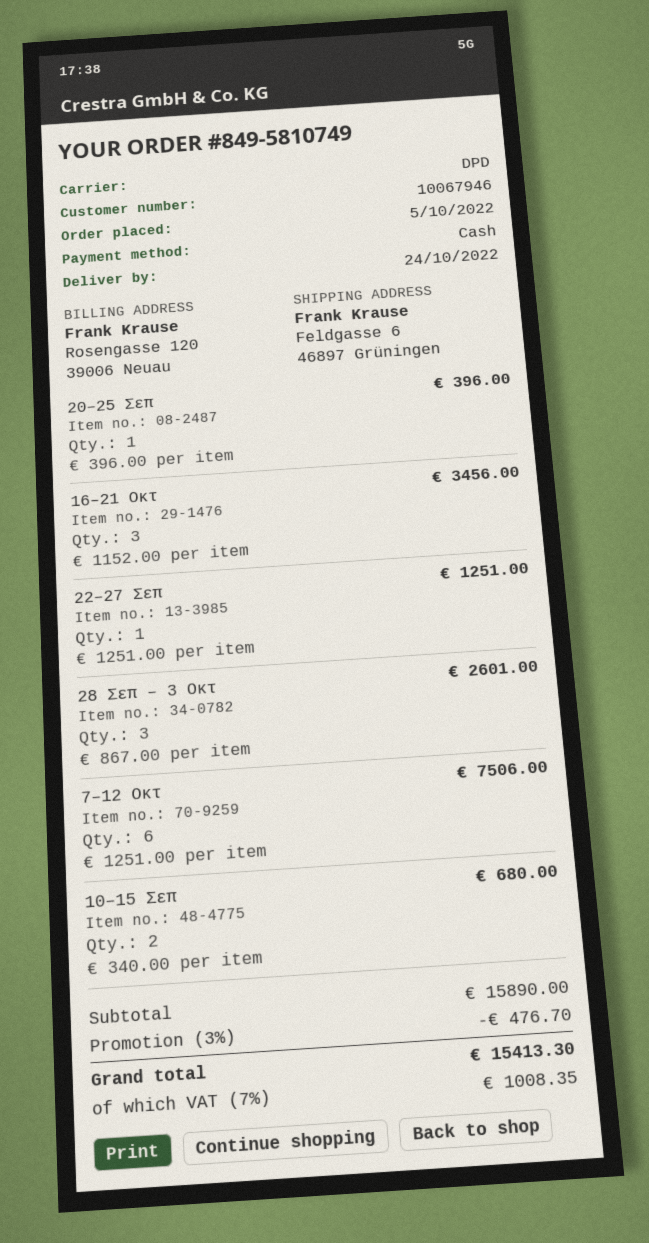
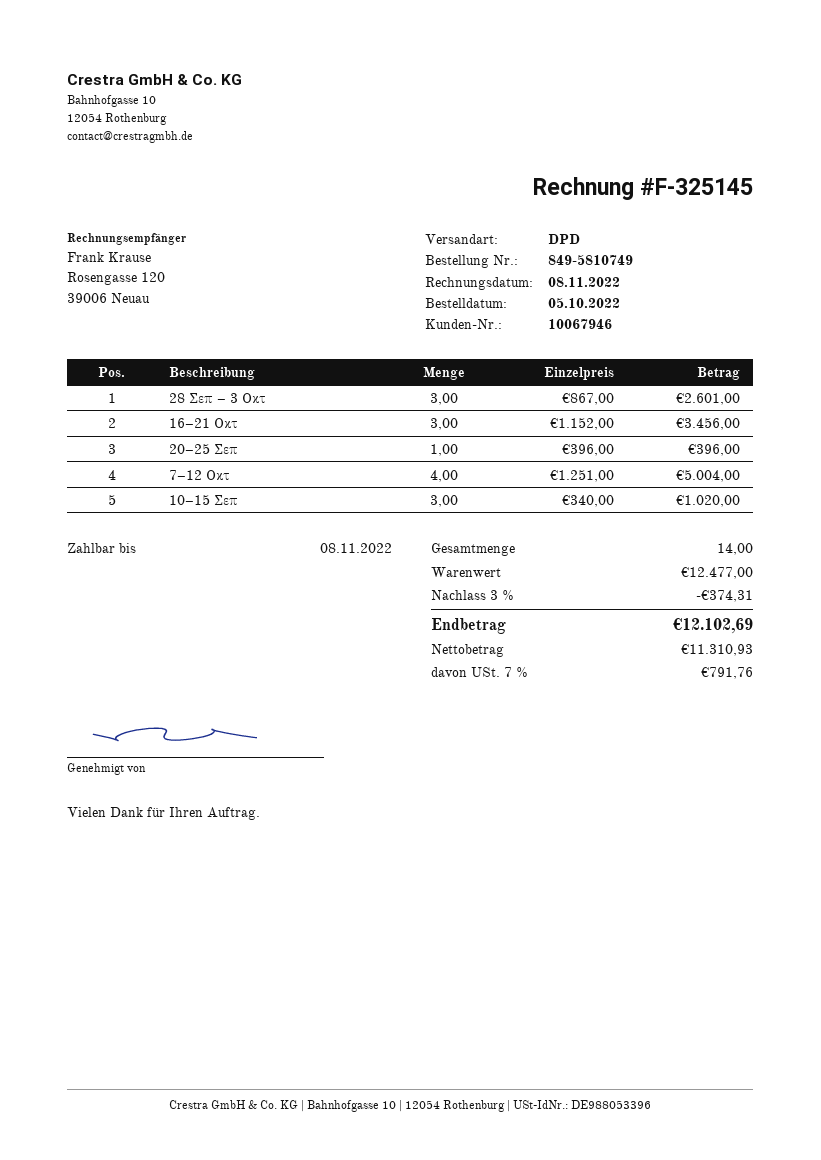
22–27 Σεπ: 1 x 1251.00 = 1251.00 -> none
7–12 Οκτ: 6 x 1251.00 = 7506.00 -> 4 x 1251.00 = 5004.00
10–15 Σεπ: 2 x 340.00 = 680.00 -> 3 x 340.00 = 1020.00
subtotal: 15890.00 -> 12477.00
discount: 3% = 476.70 -> 3% = 374.31
tax: 7% = 1008.35 -> 7% = 791.76
total: 15413.30 -> 12102.69

